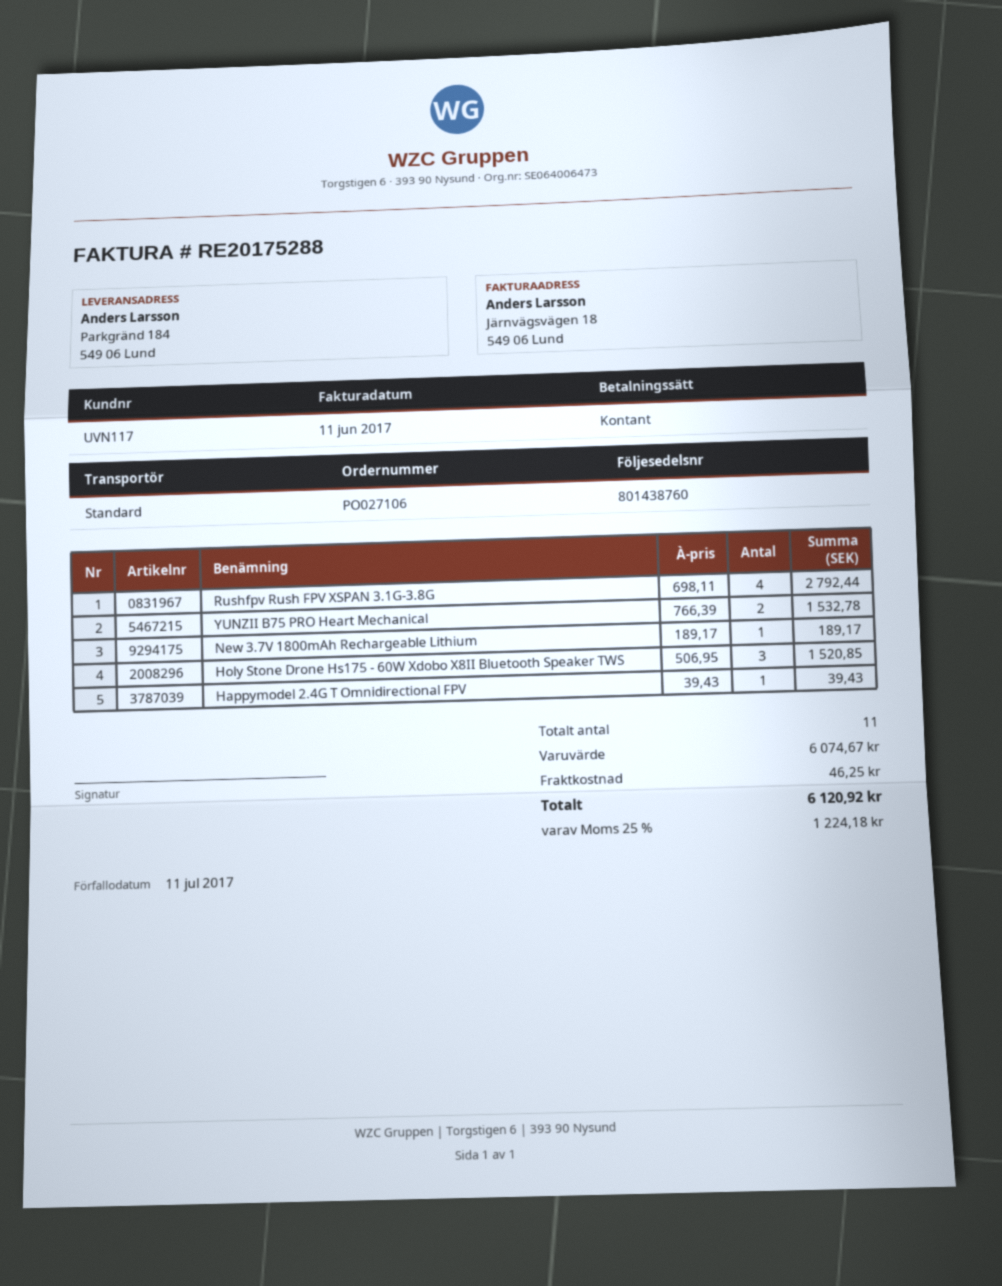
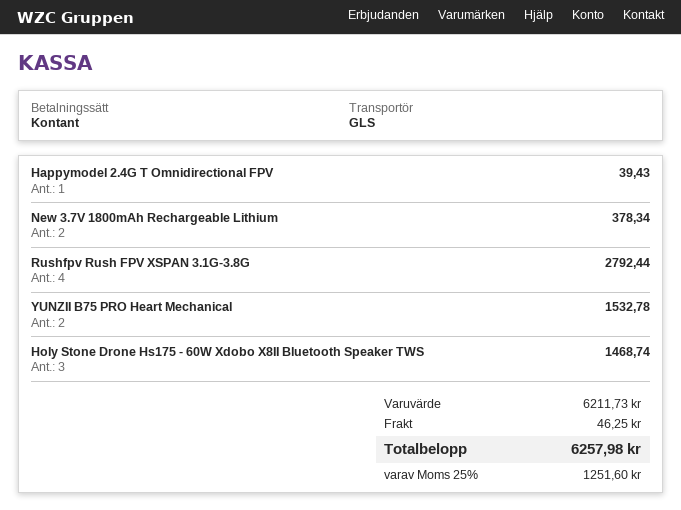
shipping method: standard -> GLS
New 3.7V 1800mAh Rechargeable Lithium: 1 for 189.17 -> 2 for 378.34
Holy Stone Drone Hs175 - 60W Xdobo X8II Bluetooth Speaker TWS: 3 for 1520.85 -> 3 for 1468.74
subtotal: 6074.67 -> 6211.73
tax: 25% = 1224.18 -> 25% = 1251.60
total: 6120.92 -> 6257.98

